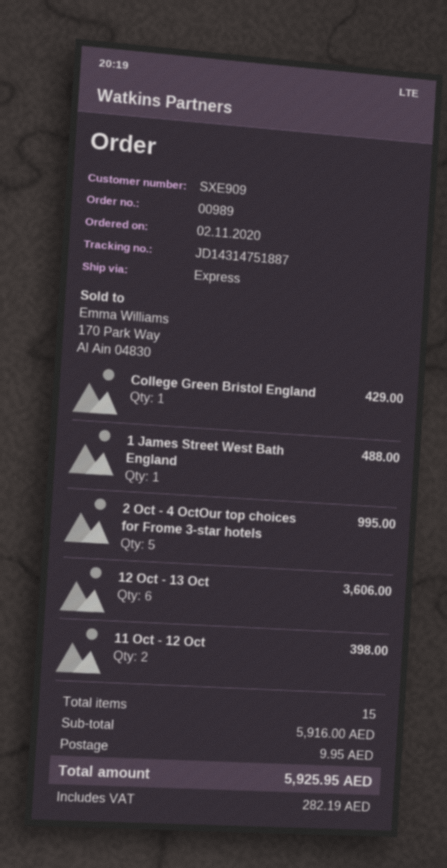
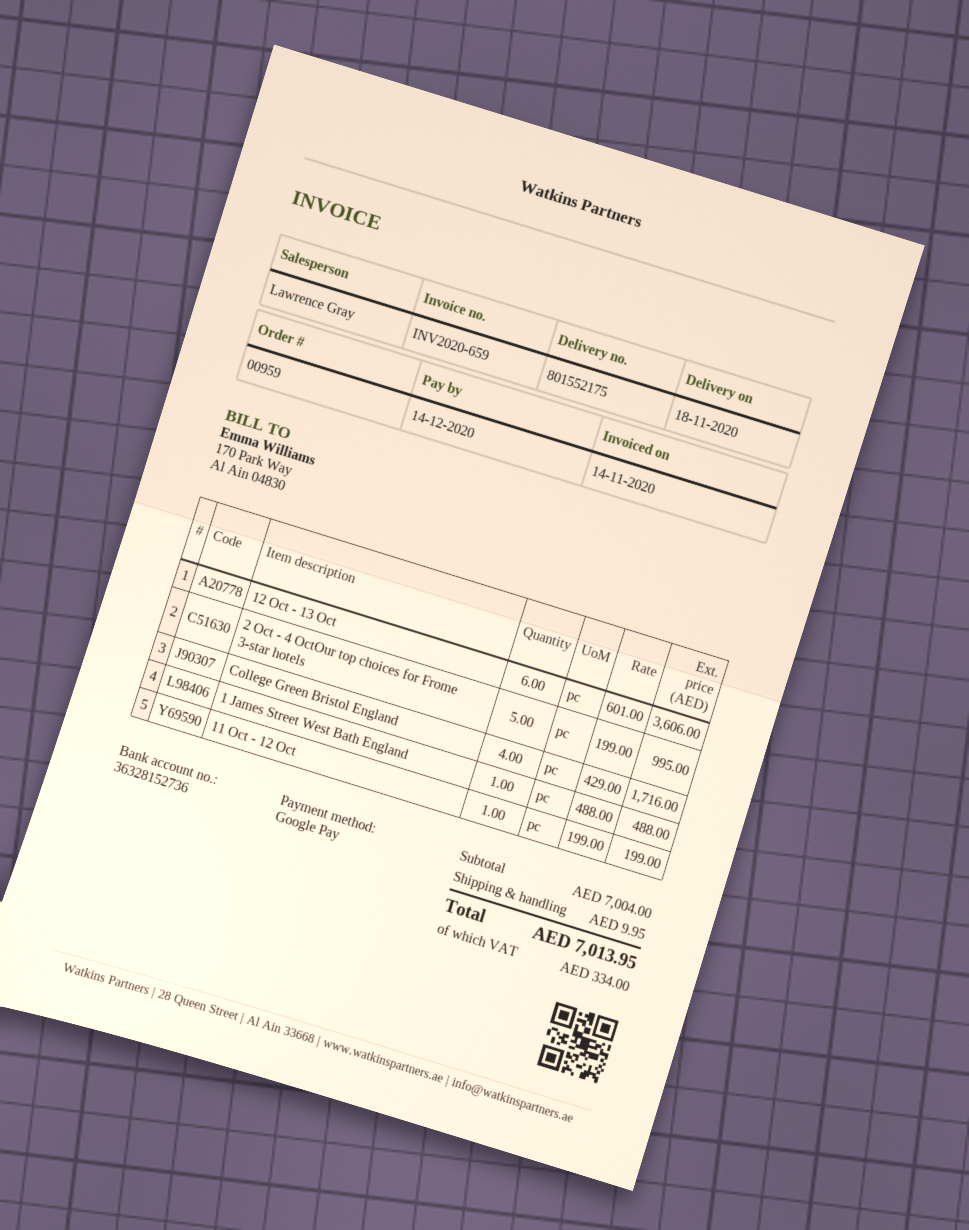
order number: 00989 -> 00959
College Green Bristol England: 1 for 429.00 -> 4 for 1716.00
11 Oct - 12 Oct: 2 for 398.00 -> 1 for 199.00
subtotal: 5916.00 -> 7004.00
tax: 282.19 -> 334.00
total: 5925.95 -> 7013.95

